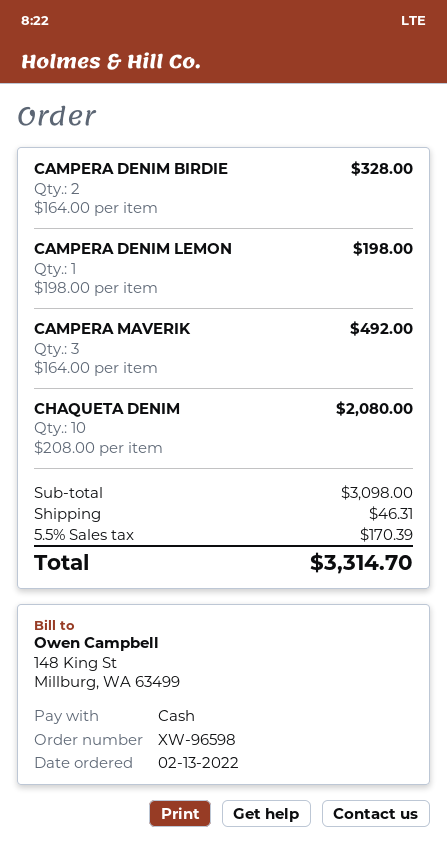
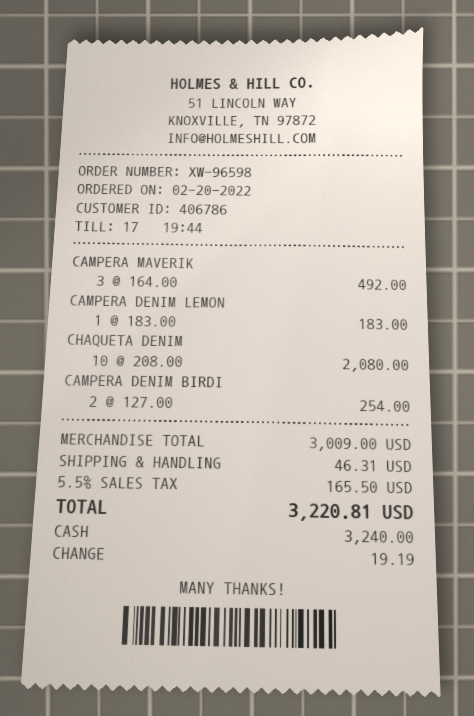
order date: 2022-02-13 -> 2022-02-20
CAMPERA DENIM BIRDIE: 2 x 164.00 = 328.00 -> 2 x 127.00 = 254.00
CAMPERA DENIM LEMON: 1 x 198.00 = 198.00 -> 1 x 183.00 = 183.00
subtotal: 3098.00 -> 3009.00
tax: 5.5% = 170.39 -> 5.5% = 165.50
total: 3314.70 -> 3220.81

